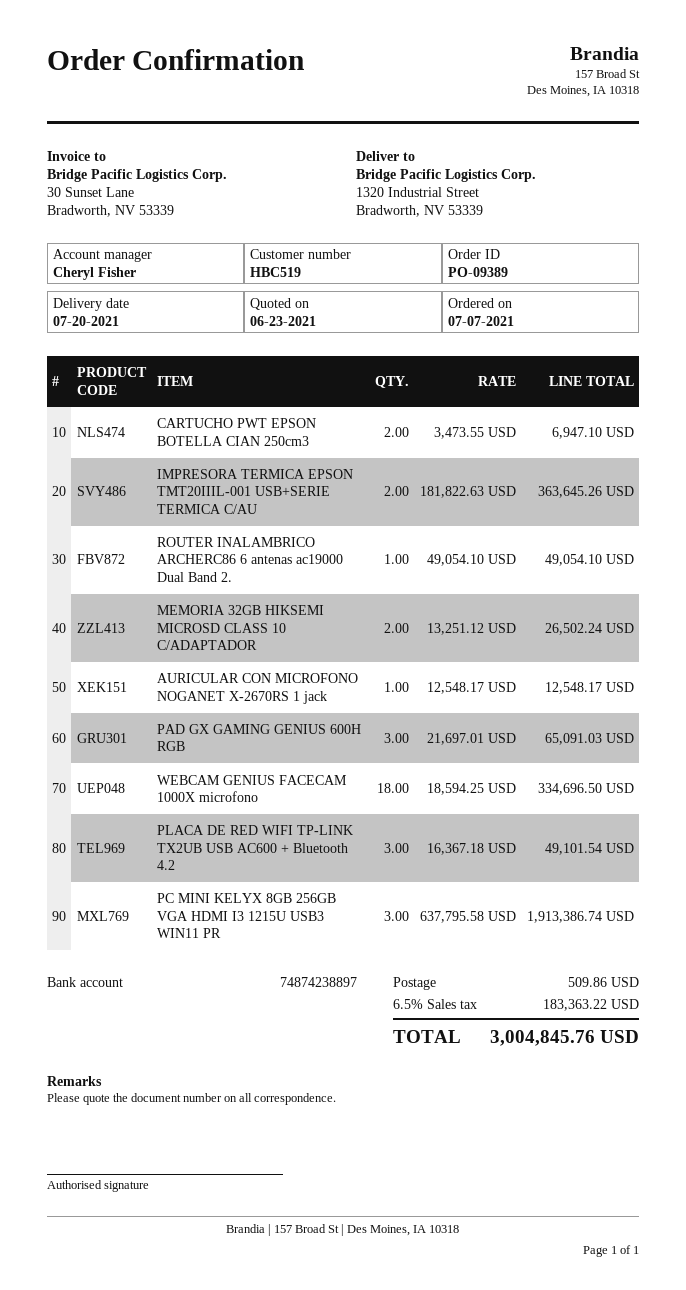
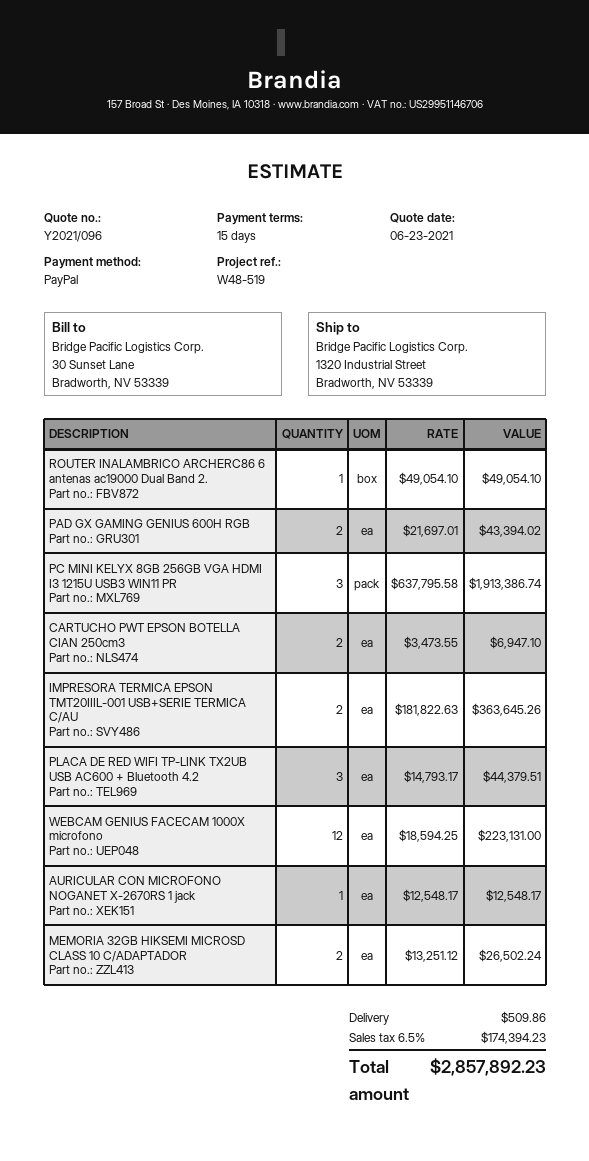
PAD GX GAMING GENIUS 600H RGB: 3 x 21697.01 = 65091.03 -> 2 x 21697.01 = 43394.02
WEBCAM GENIUS FACECAM 1000X microfono: 18 x 18594.25 = 334696.50 -> 12 x 18594.25 = 223131.00
PLACA DE RED WIFI TP-LINK TX2UB USB AC600 + Bluetooth 4.2: 3 x 16367.18 = 49101.54 -> 3 x 14793.17 = 44379.51
tax: 6.5% = 183363.22 -> 6.5% = 174394.23
total: 3004845.76 -> 2857892.23

